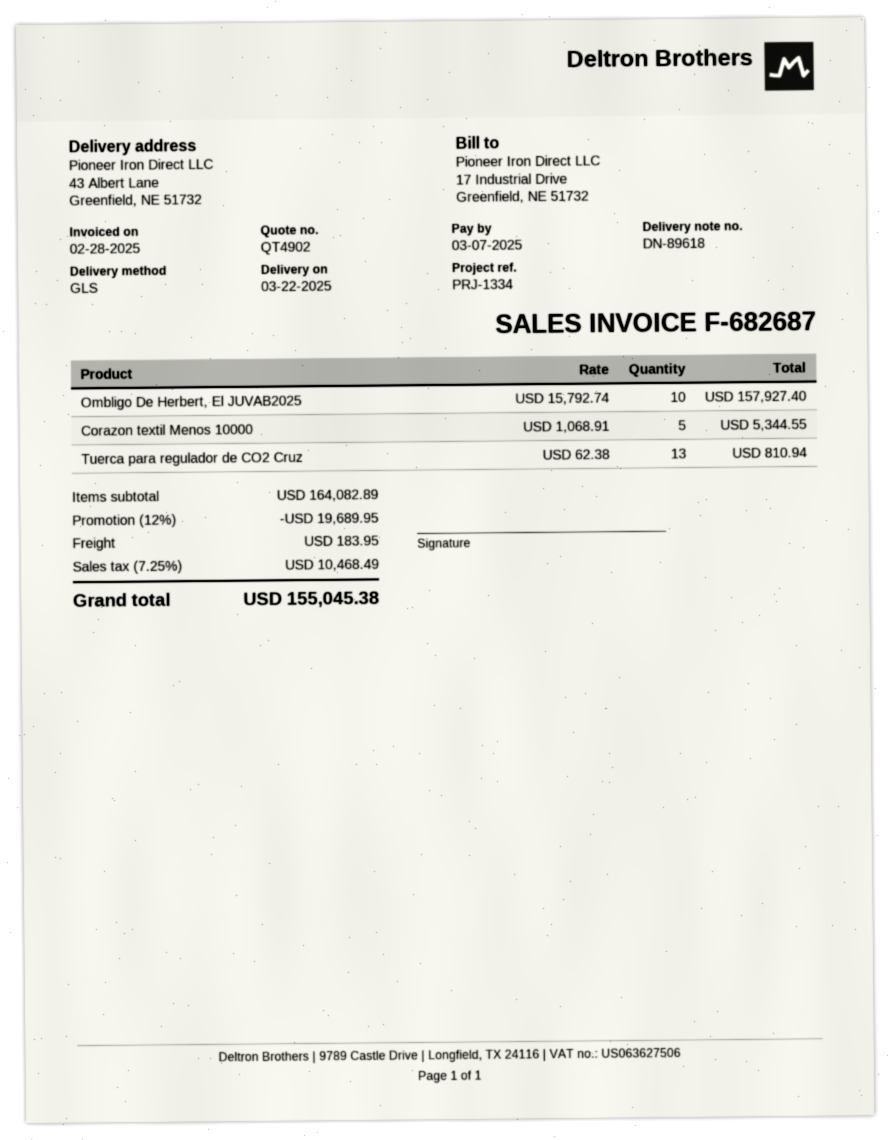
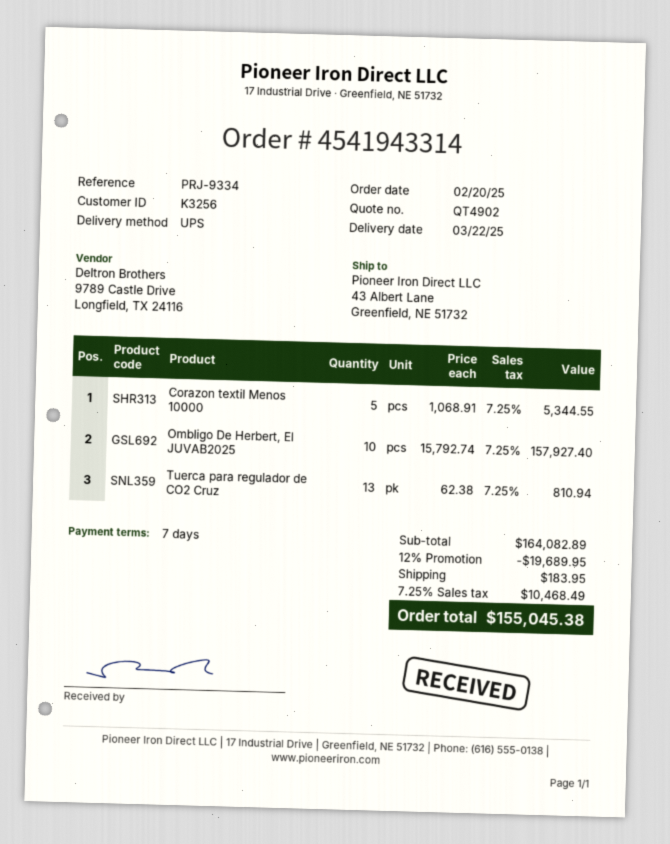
reference: PRJ-1334 -> PRJ-9334
shipping method: GLS -> UPS

